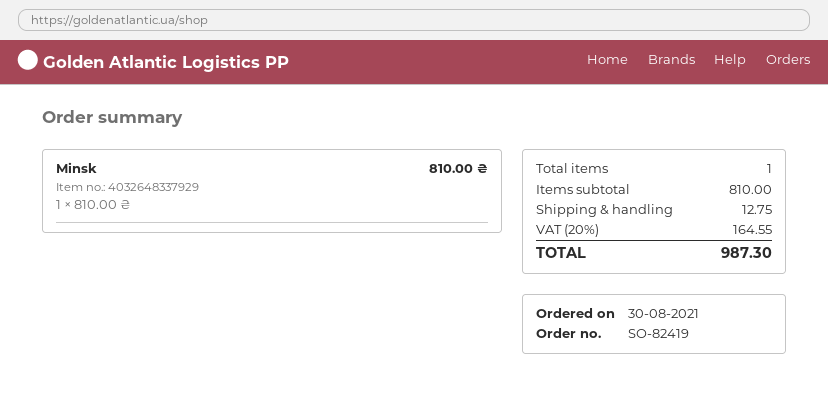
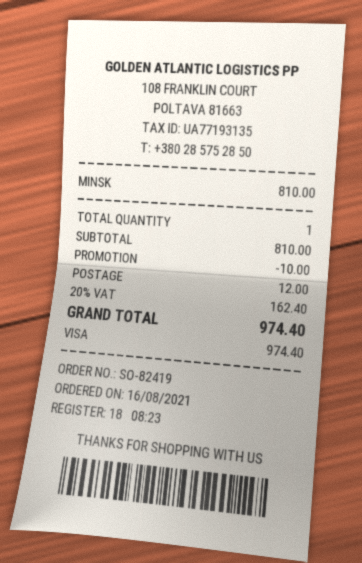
order date: 2021-08-30 -> 2021-08-16
discount: none -> 10.00
shipping: 12.75 -> 12.00
tax: 20% = 164.55 -> 20% = 162.40
total: 987.30 -> 974.40

